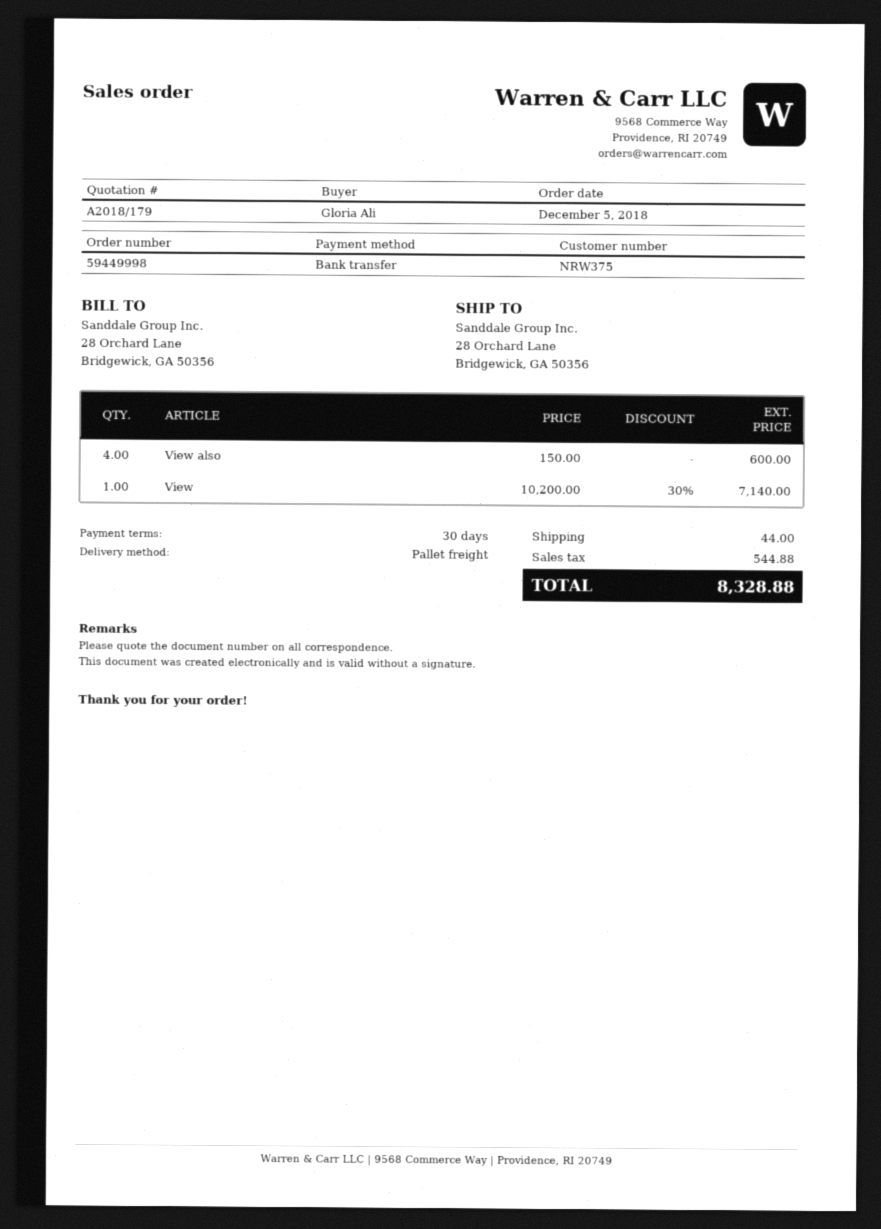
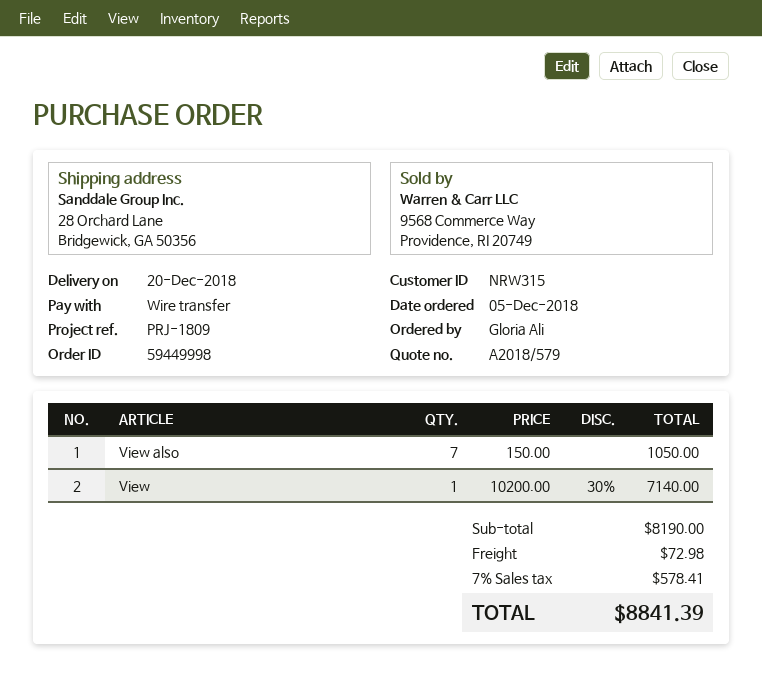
quote number: A2018/179 -> A2018/579
customer number: NRW375 -> NRW315
View also: 4 x 150.00 = 600.00 -> 7 x 150.00 = 1050.00
shipping: 44.00 -> 72.98
tax: 544.88 -> 578.41
total: 8328.88 -> 8841.39

